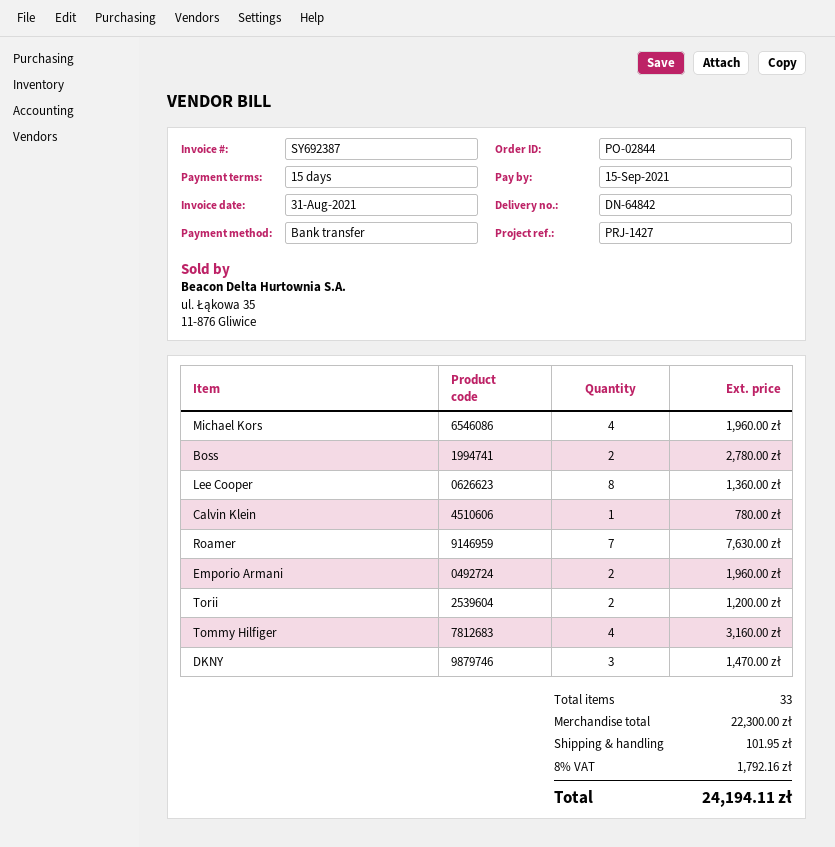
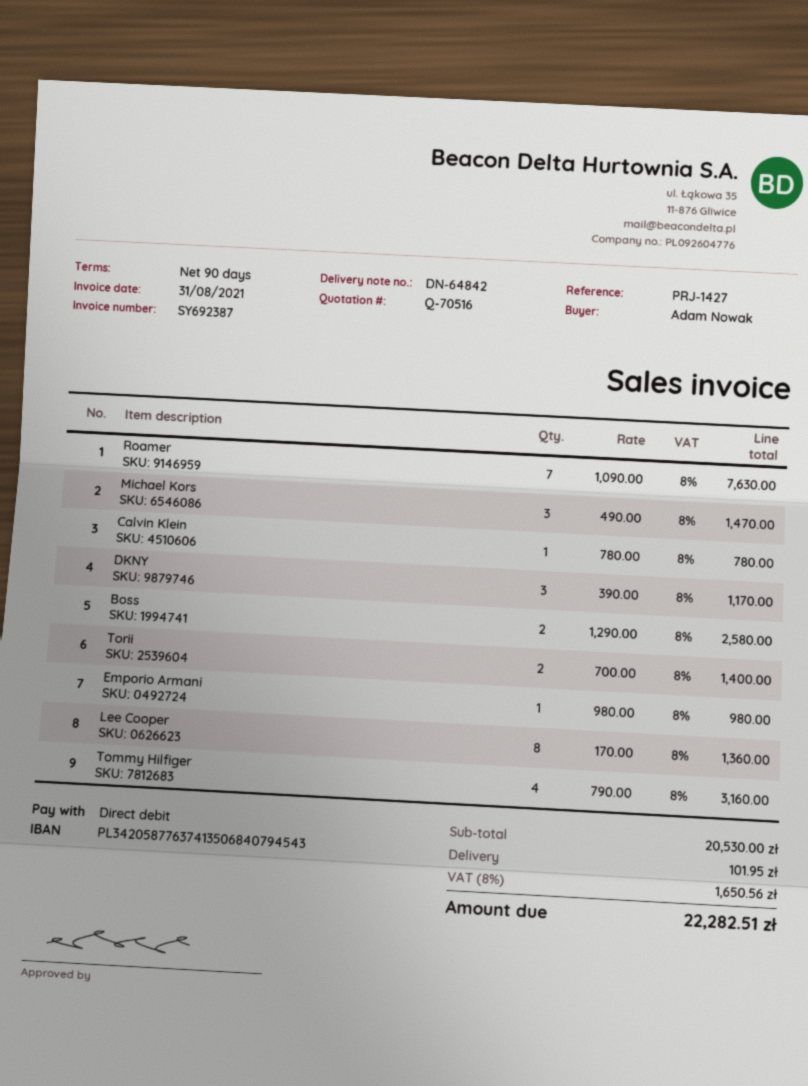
payment terms: 15 days -> 90 days
payment method: bank transfer -> direct debit
Michael Kors: 4 for 1960.00 -> 3 for 1470.00
Boss: 2 for 2780.00 -> 2 for 2580.00
Emporio Armani: 2 for 1960.00 -> 1 for 980.00
Torii: 2 for 1200.00 -> 2 for 1400.00
DKNY: 3 for 1470.00 -> 3 for 1170.00
subtotal: 22300.00 -> 20530.00
tax: 8% = 1792.16 -> 8% = 1650.56
total: 24194.11 -> 22282.51

